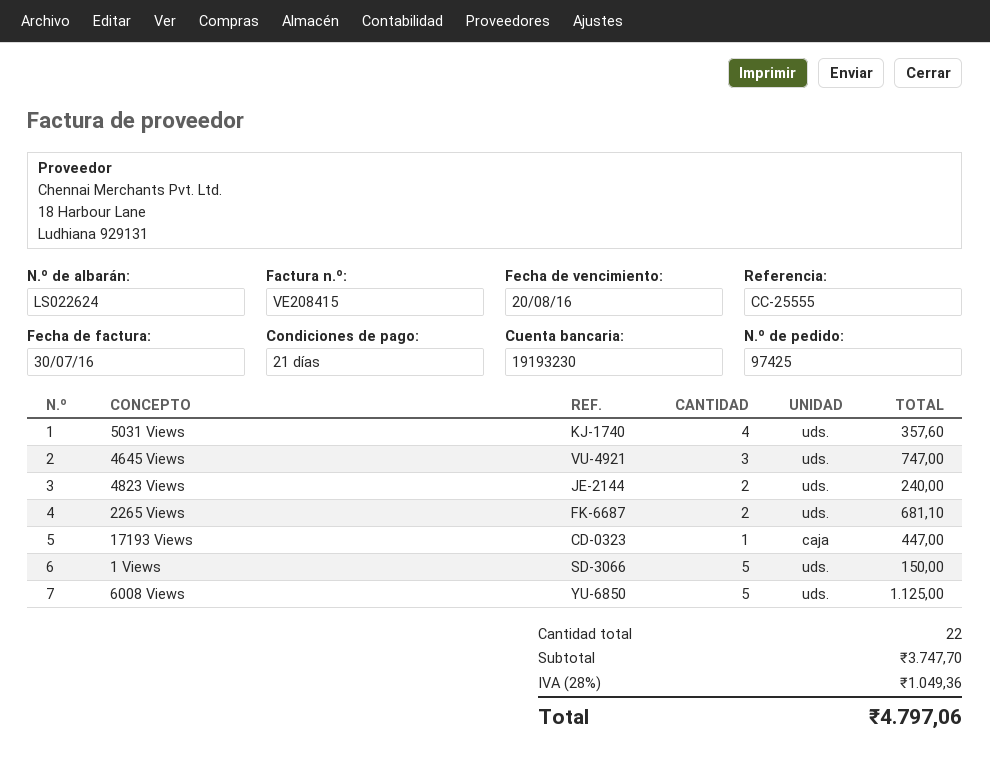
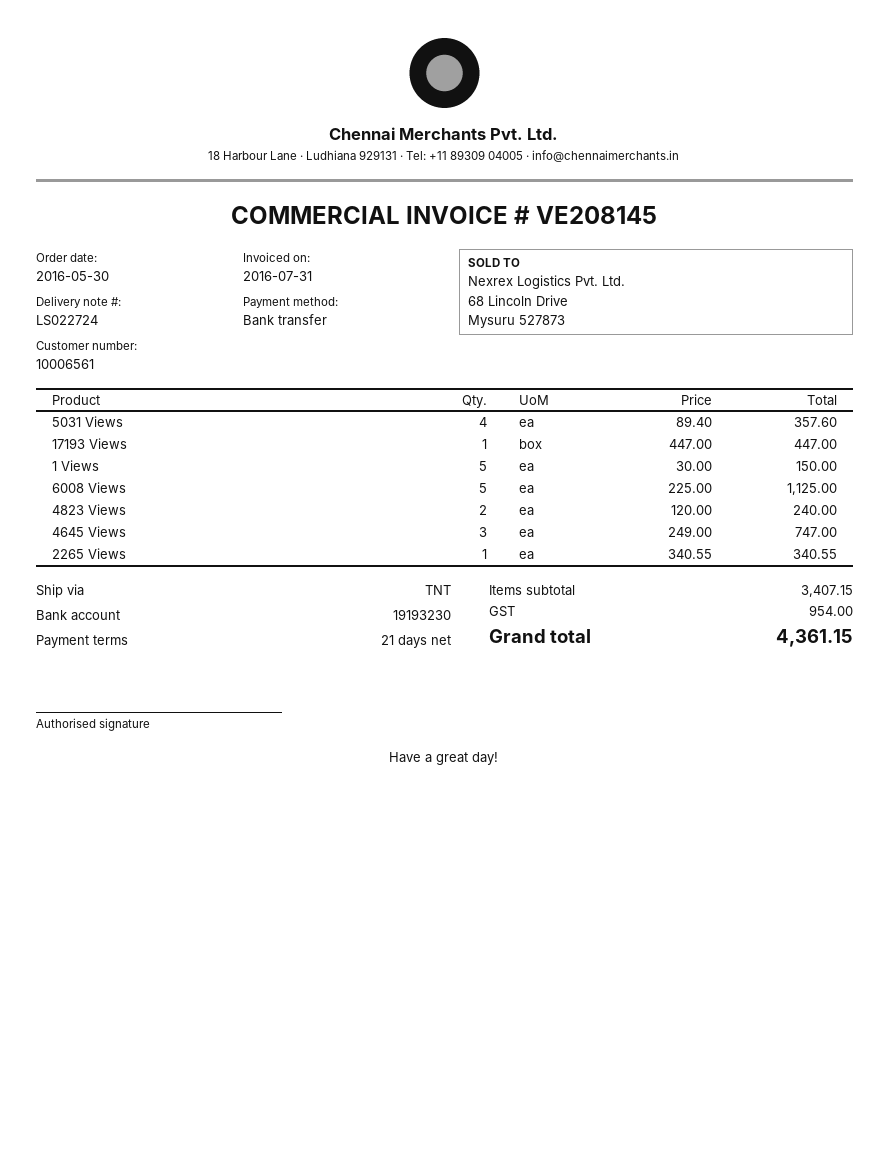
delivery note number: LS022624 -> LS022724
invoice number: VE208415 -> VE208145
invoice date: 2016-07-30 -> 2016-07-31
2265 Views: 2 for 681.10 -> 1 for 340.55
subtotal: 3747.70 -> 3407.15
tax: 1049.36 -> 954.00
total: 4797.06 -> 4361.15

